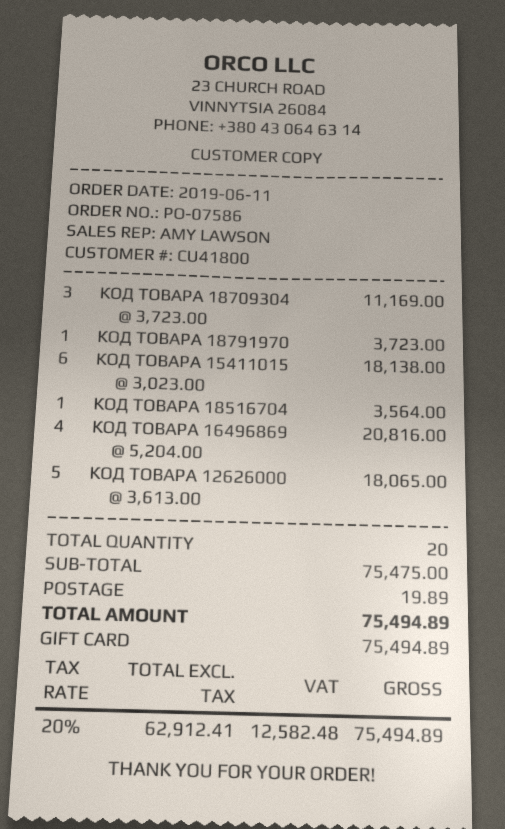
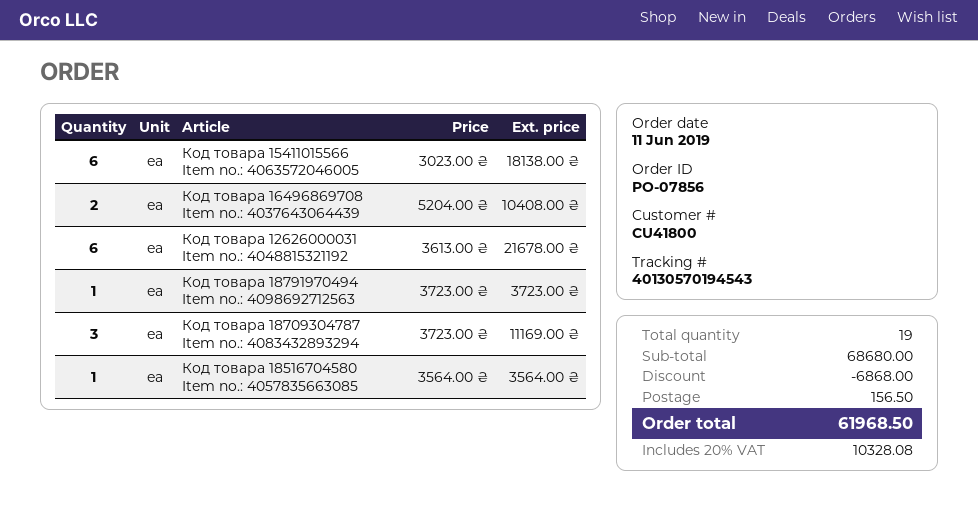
order number: PO-07586 -> PO-07856
КОД ТОВАРА 16496869: 4 x 5204.00 = 20816.00 -> 2 x 5204.00 = 10408.00
КОД ТОВАРА 12626000: 5 x 3613.00 = 18065.00 -> 6 x 3613.00 = 21678.00
total quantity: 20 -> 19
subtotal: 75475.00 -> 68680.00
discount: none -> 6868.00
shipping: 19.89 -> 156.50
tax: 20% = 12582.48 -> 20% = 10328.08
total: 75494.89 -> 61968.50

